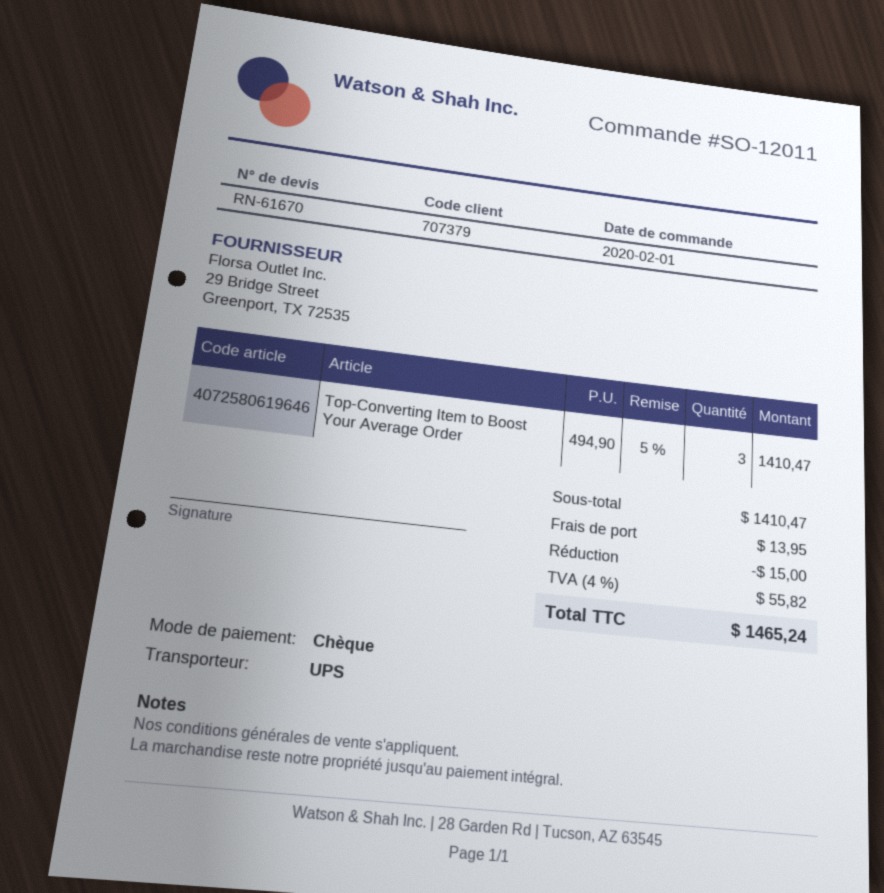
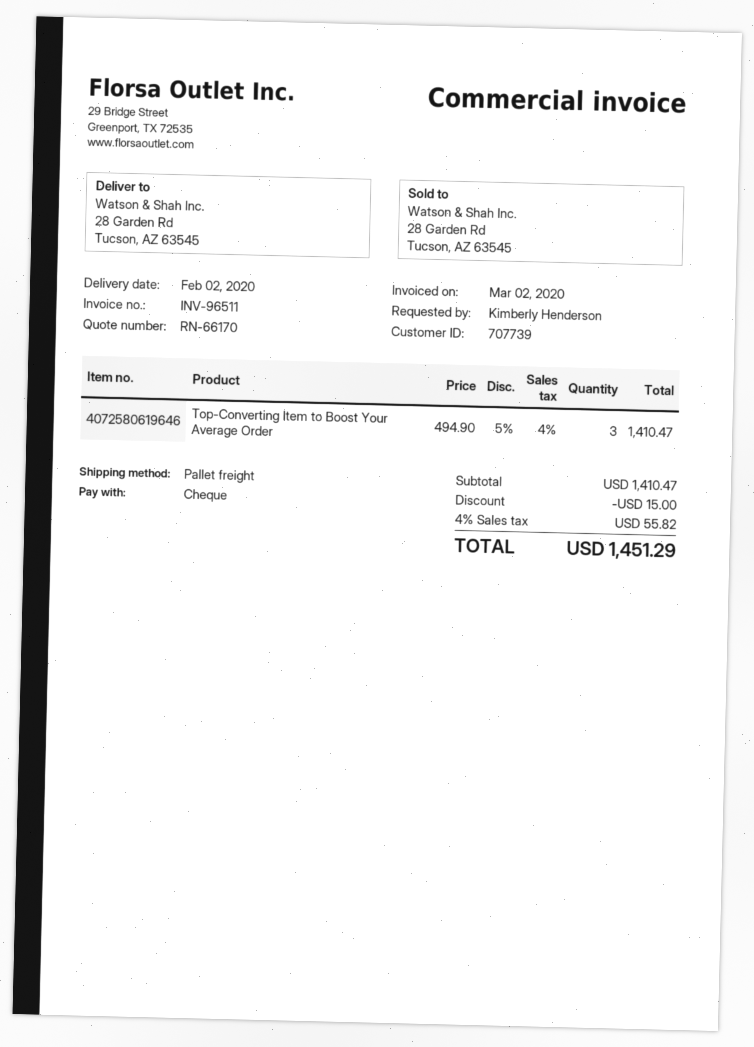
quote number: RN-61670 -> RN-66170
customer number: 707379 -> 707739
shipping method: UPS -> pallet freight
shipping: 13.95 -> none
total: 1465.24 -> 1451.29

